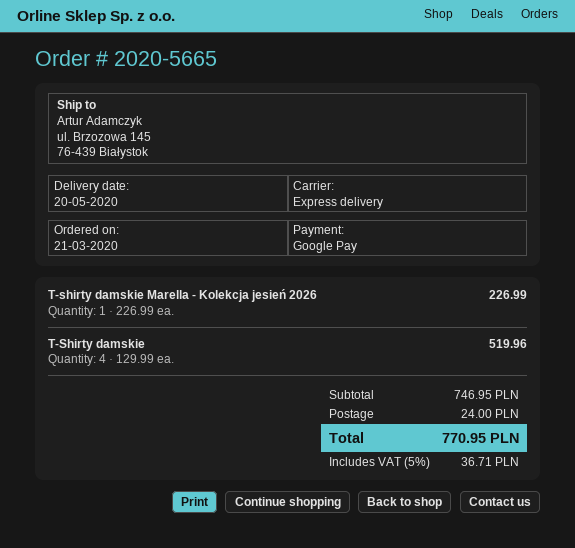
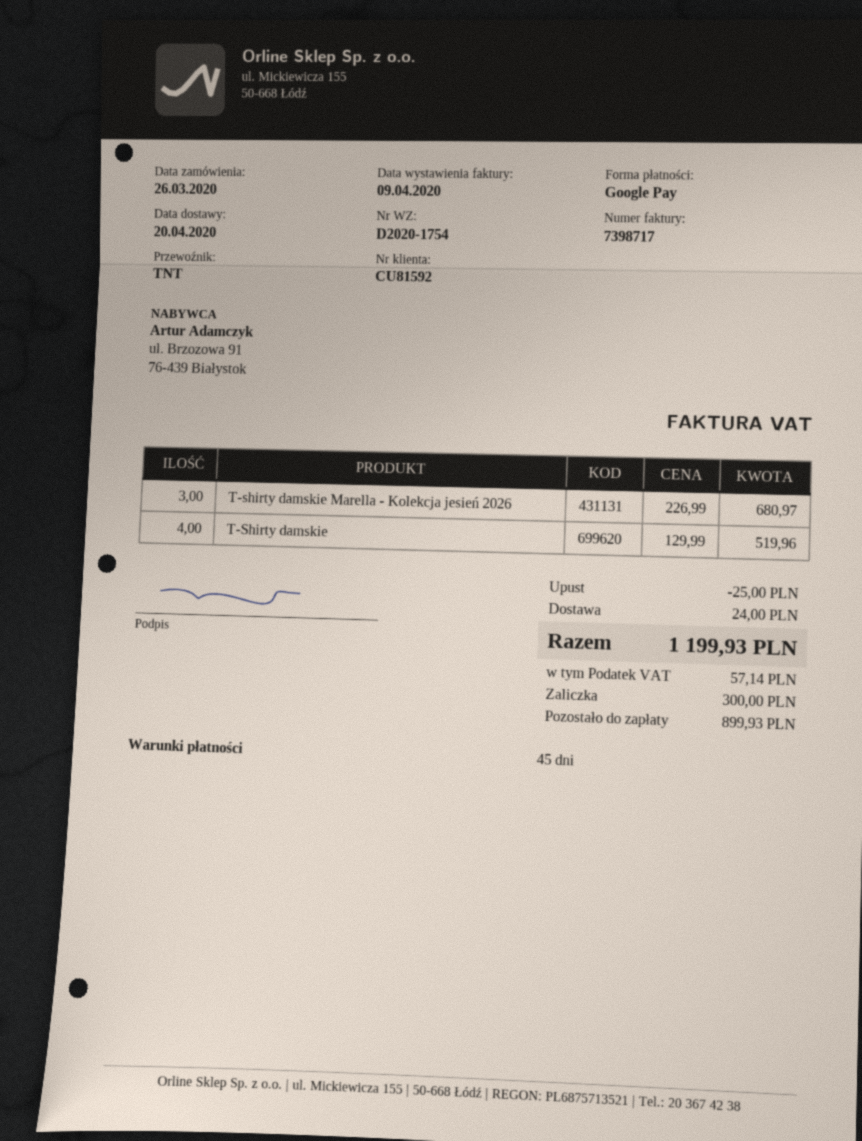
order date: 2020-03-21 -> 2020-03-26
delivery date: 2020-05-20 -> 2020-04-20
shipping method: express -> TNT
T-shirty damskie Marella - Kolekcja jesień 2026: 1 x 226.99 = 226.99 -> 3 x 226.99 = 680.97
discount: none -> 25.00
tax: 36.71 -> 57.14
total: 770.95 -> 1199.93

